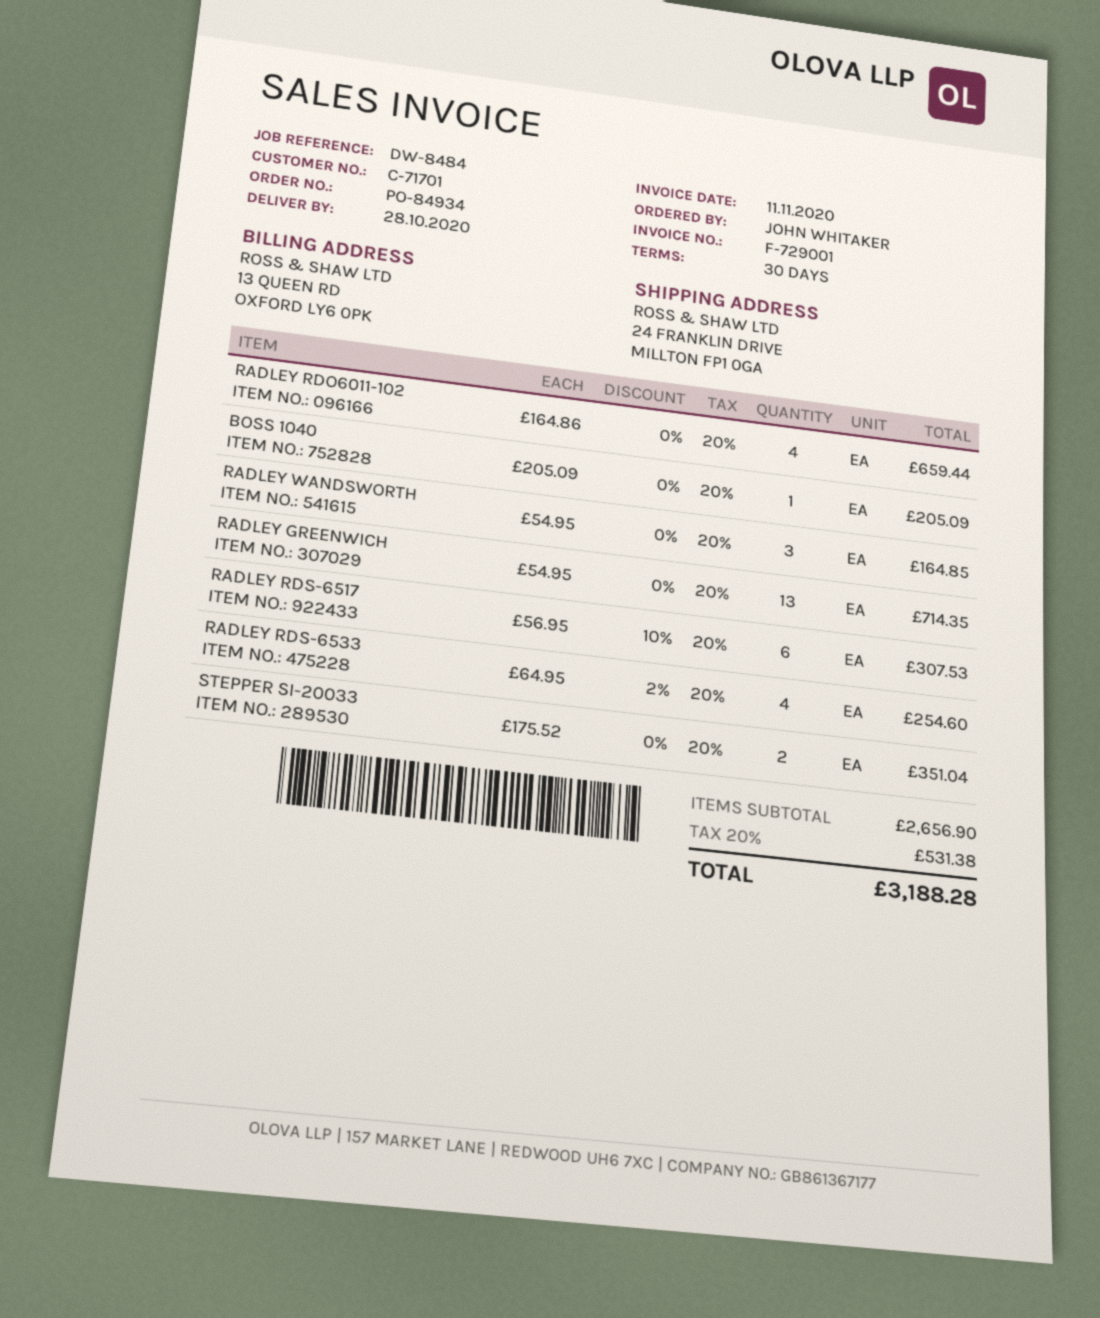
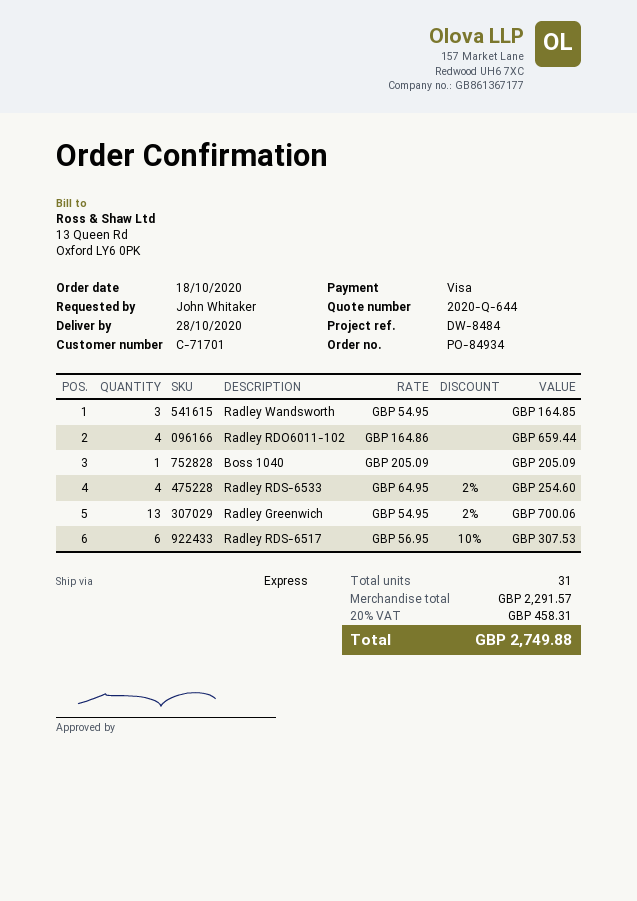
RADLEY GREENWICH: 13 x 54.95 = 714.35 -> 13 x 54.95 - 2% = 700.06
STEPPER SI-20033: 2 x 175.52 = 351.04 -> none
subtotal: 2656.90 -> 2291.57
tax: 20% = 531.38 -> 20% = 458.31
total: 3188.28 -> 2749.88

